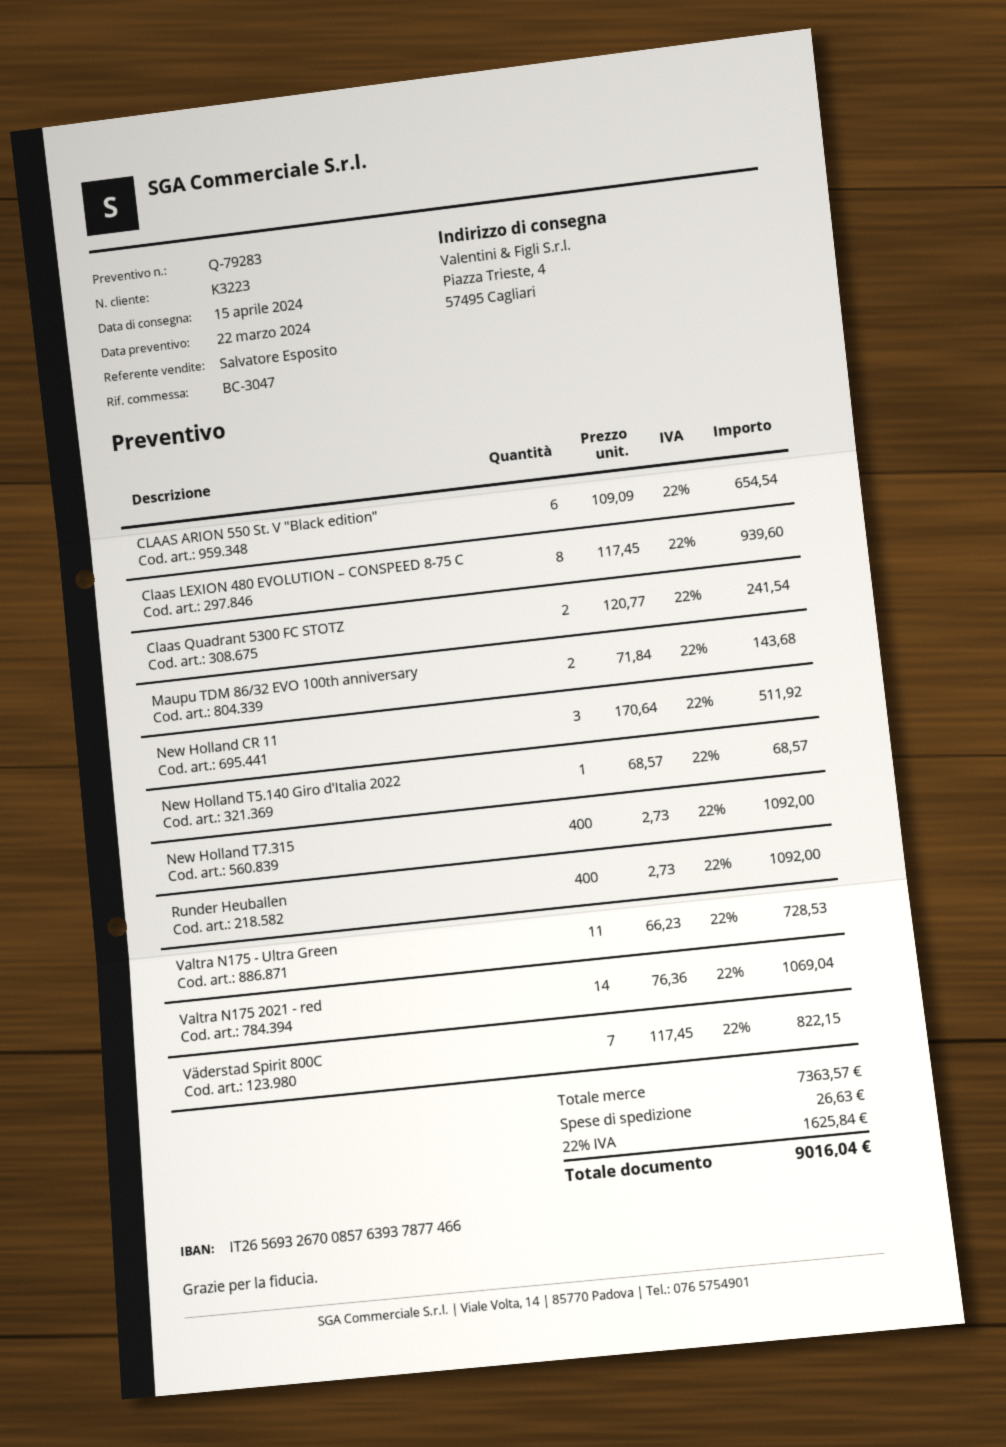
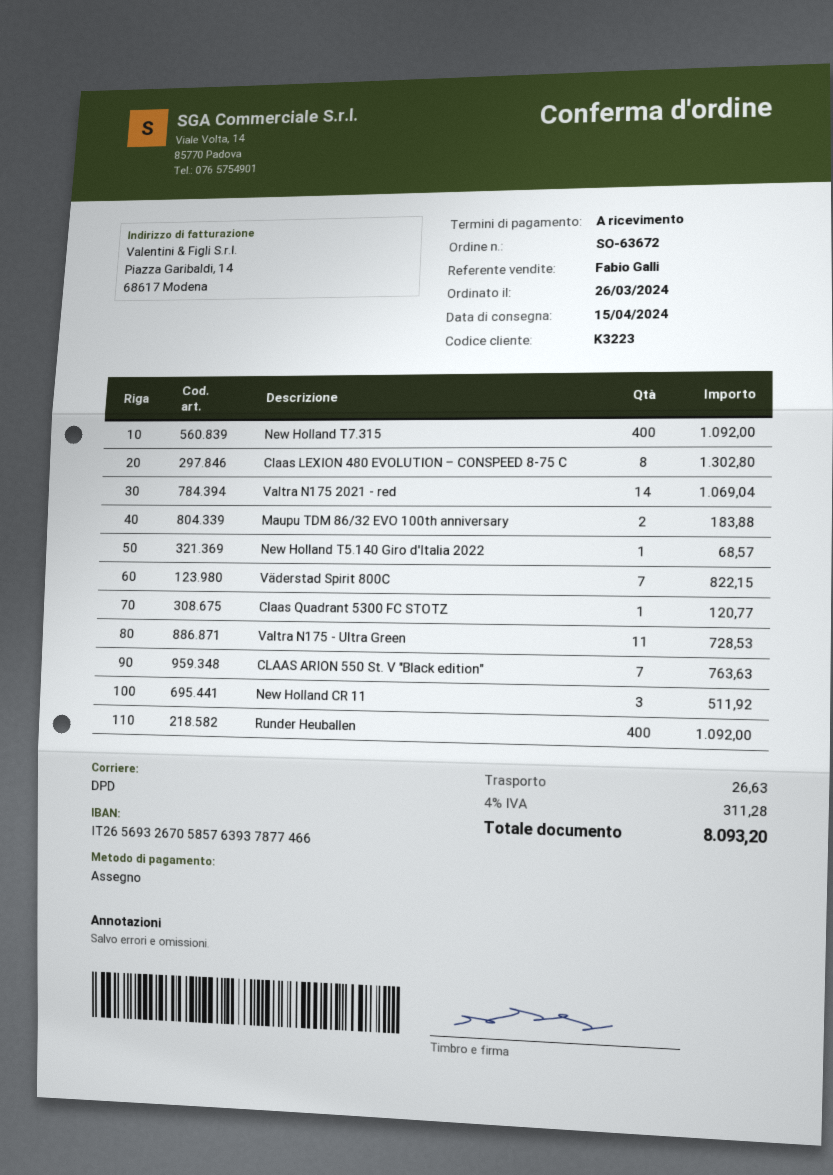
sales rep: Salvatore Esposito -> Fabio Galli
bank account: IT2656932670085763937877466 -> IT2656932670585763937877466
CLAAS ARION 550 St. V "Black edition": 6 for 654.54 -> 7 for 763.63
Claas LEXION 480 EVOLUTION – CONSPEED 8-75 C: 8 for 939.60 -> 8 for 1302.80
Claas Quadrant 5300 FC STOTZ: 2 for 241.54 -> 1 for 120.77
Maupu TDM 86/32 EVO 100th anniversary: 2 for 143.68 -> 2 for 183.88
tax: 22% = 1625.84 -> 4% = 311.28
total: 9016.04 -> 8093.20

